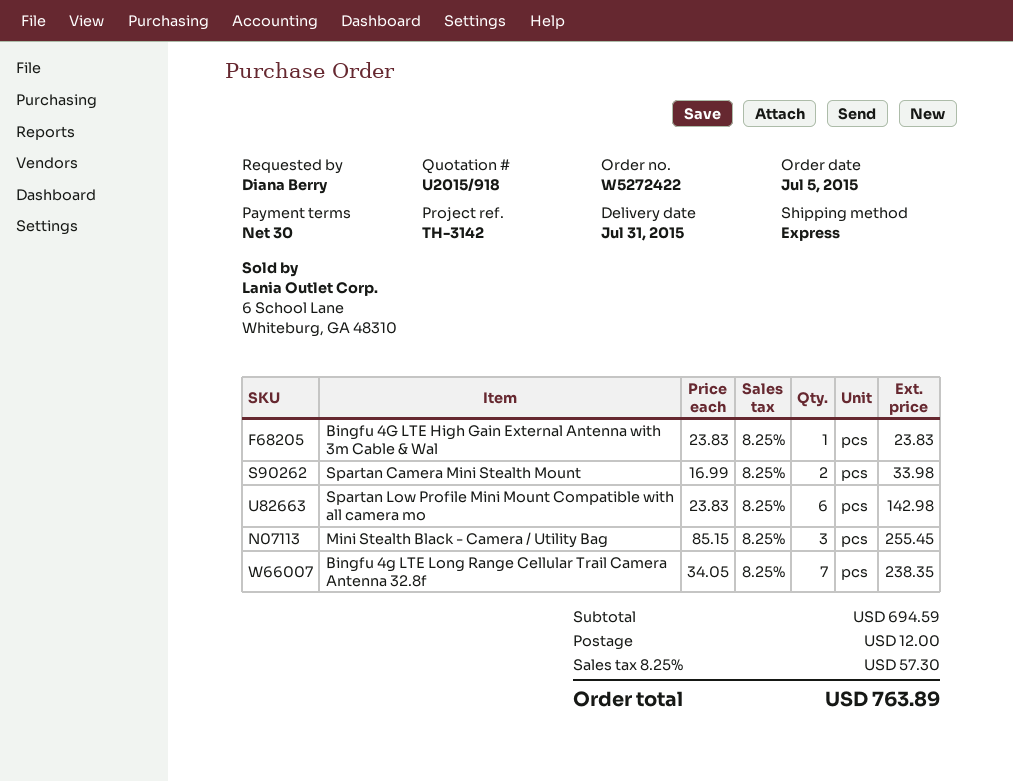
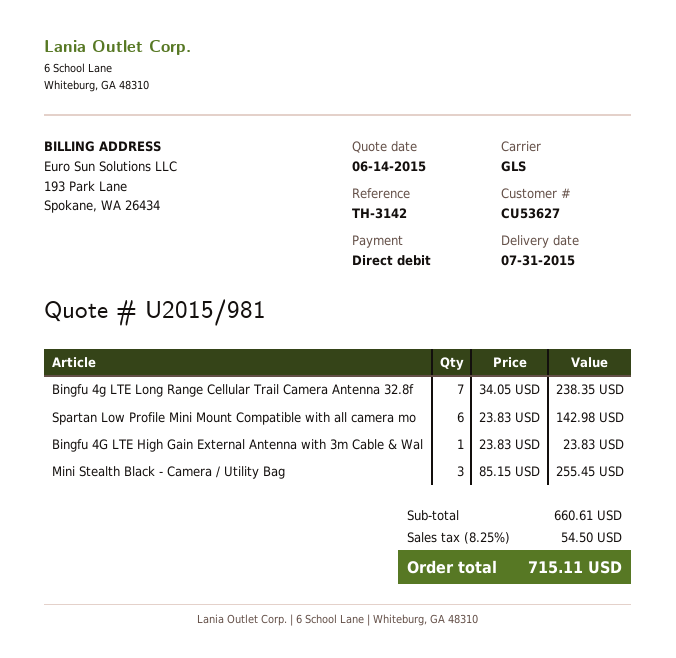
quote number: U2015/918 -> U2015/981
shipping method: express -> GLS
Spartan Camera Mini Stealth Mount: 2 x 16.99 = 33.98 -> none
subtotal: 694.59 -> 660.61
shipping: 12.00 -> none
tax: 8.25% = 57.30 -> 8.25% = 54.50
total: 763.89 -> 715.11

